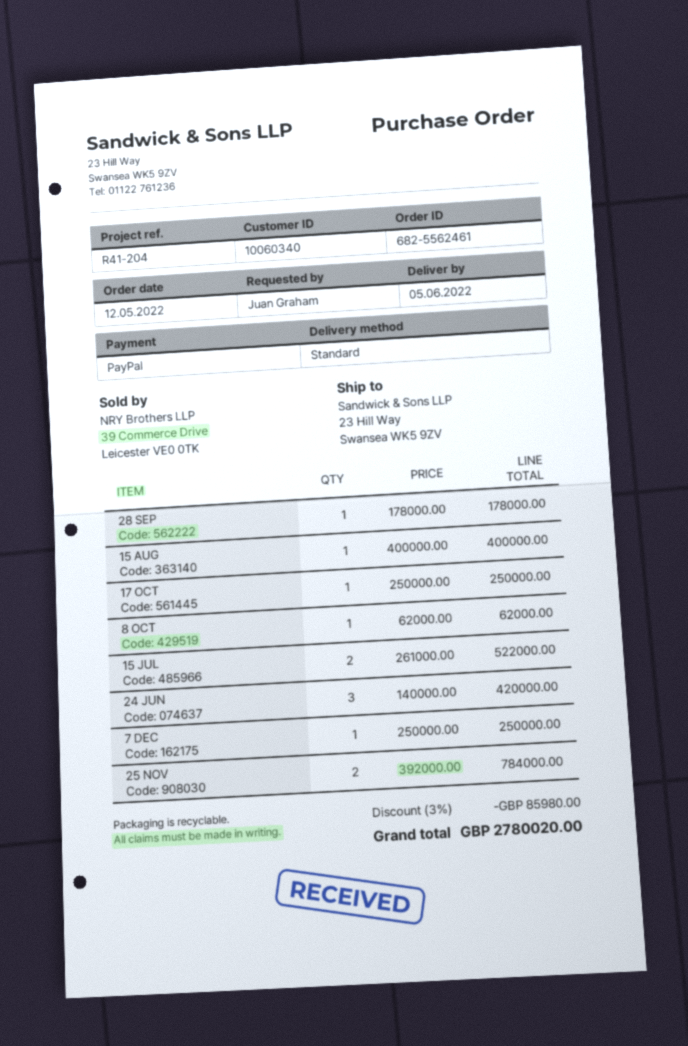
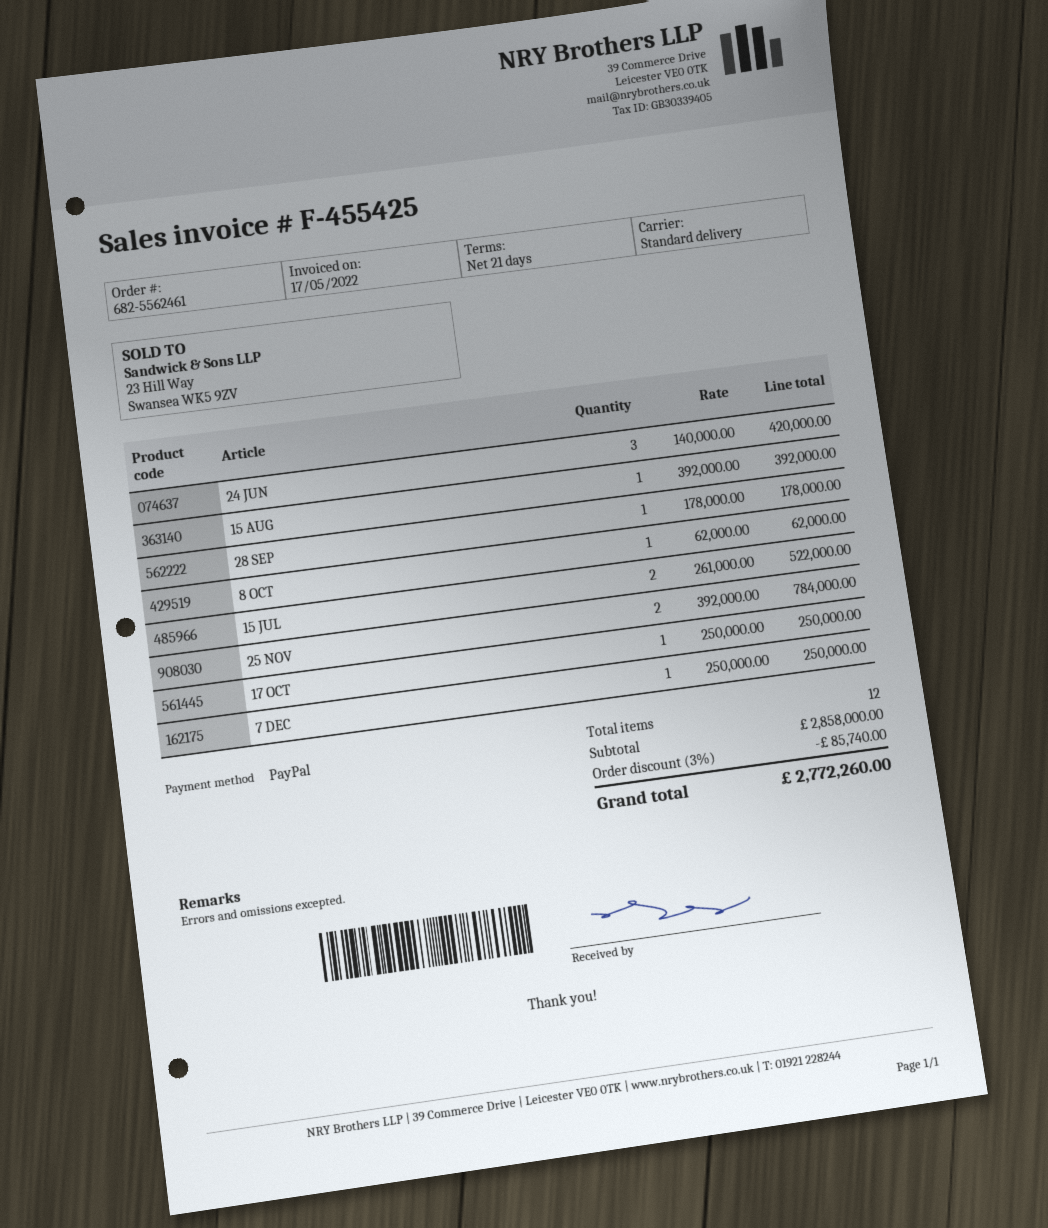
15 AUG: 1 x 400000.00 = 400000.00 -> 1 x 392000.00 = 392000.00
discount: 3% = 85980.00 -> 3% = 85740.00
total: 2780020.00 -> 2772260.00

